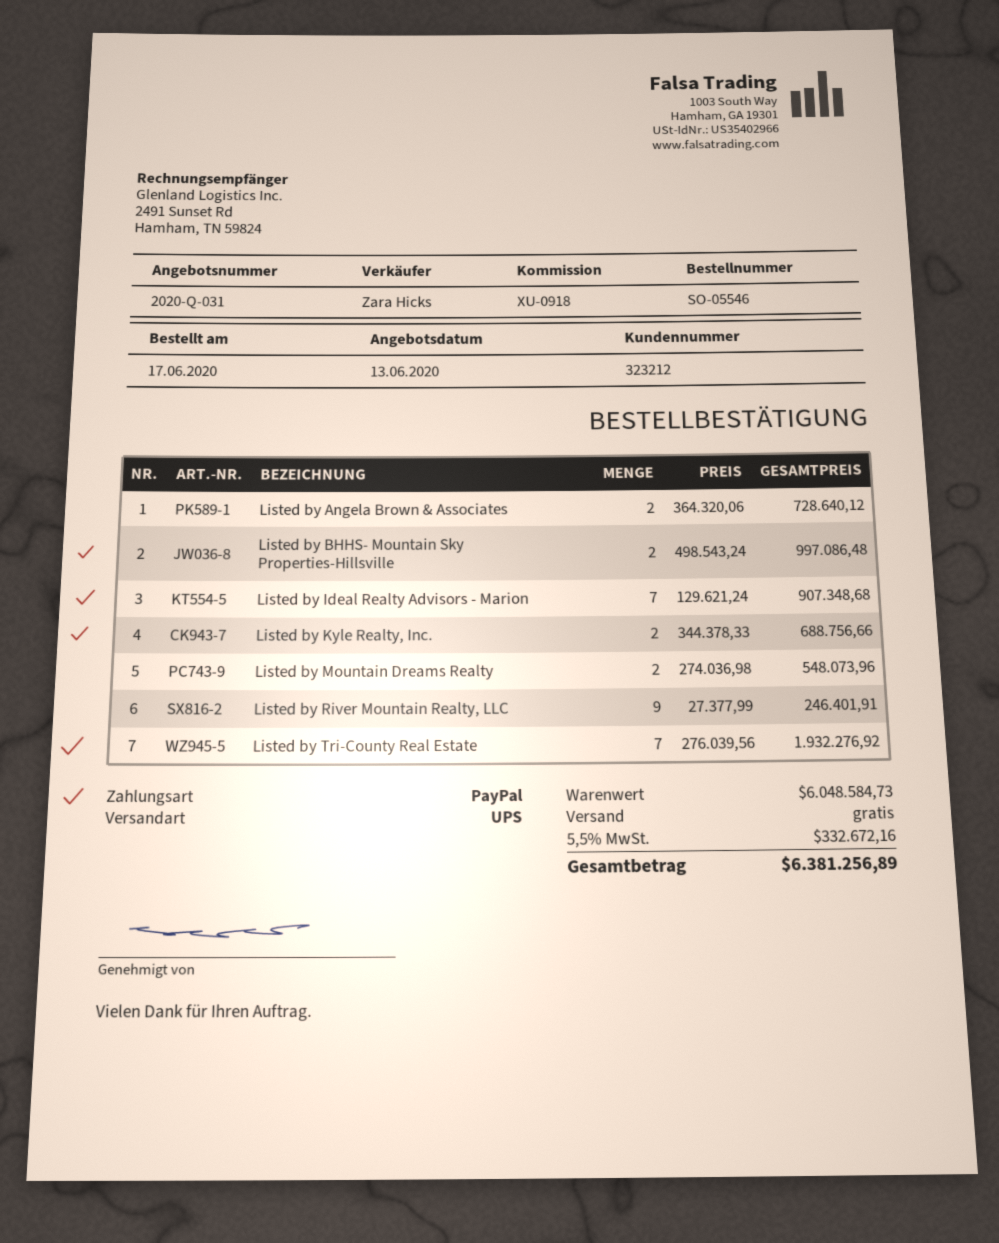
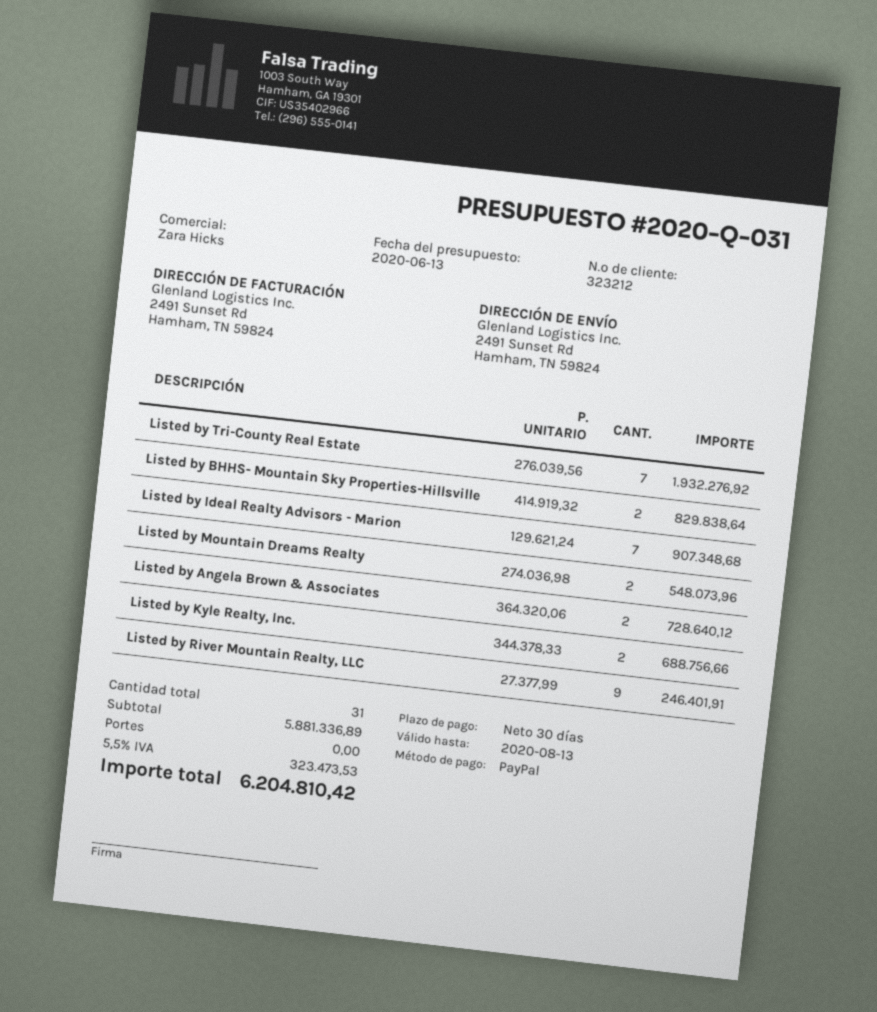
Listed by BHHS- Mountain Sky Properties-Hillsville: 2 x 498543.24 = 997086.48 -> 2 x 414919.32 = 829838.64
subtotal: 6048584.73 -> 5881336.89
tax: 5.5% = 332672.16 -> 5.5% = 323473.53
total: 6381256.89 -> 6204810.42

